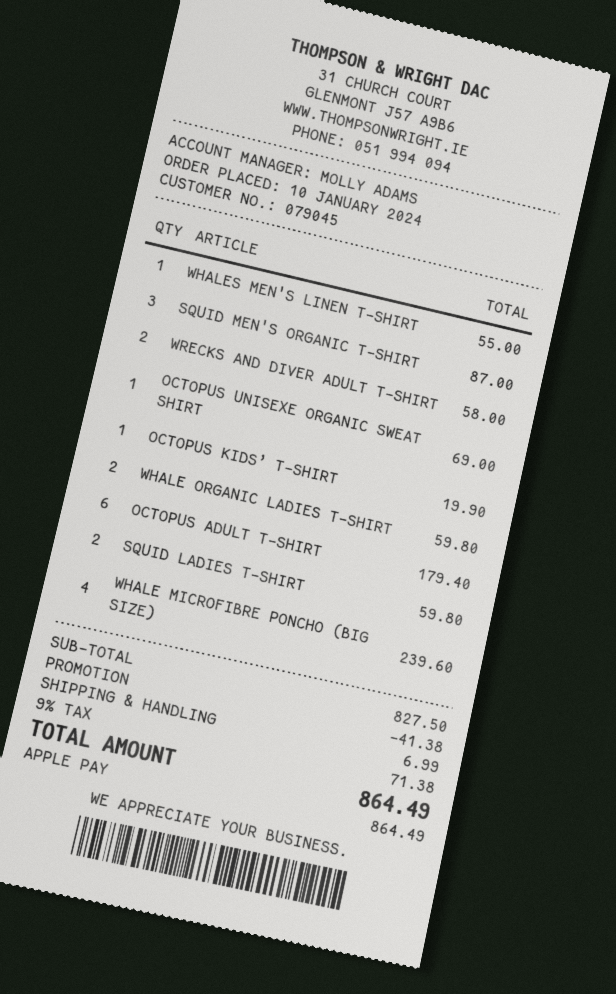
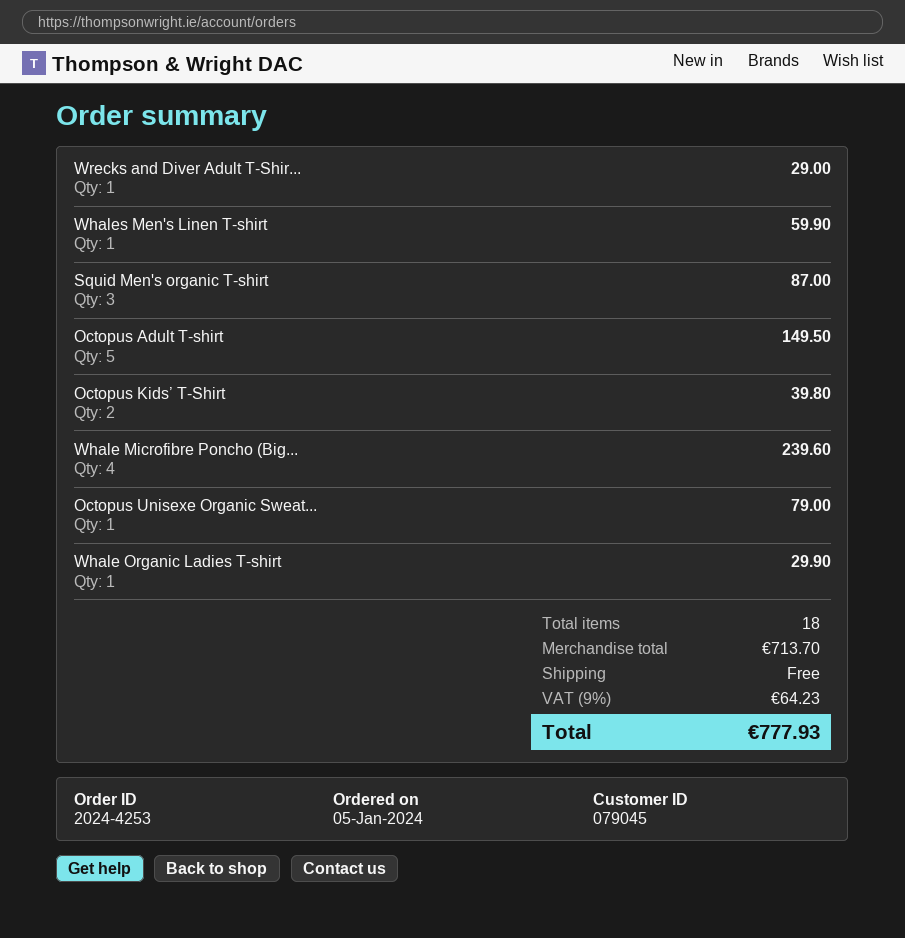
order date: 2024-01-10 -> 2024-01-05
WHALES MEN'S LINEN T-SHIRT: 1 for 55.00 -> 1 for 59.90
WRECKS AND DIVER ADULT T-SHIRT: 2 for 58.00 -> 1 for 29.00
OCTOPUS UNISEXE ORGANIC SWEAT SHIRT: 1 for 69.00 -> 1 for 79.00
OCTOPUS KIDS’ T-SHIRT: 1 for 19.90 -> 2 for 39.80
WHALE ORGANIC LADIES T-SHIRT: 2 for 59.80 -> 1 for 29.90
OCTOPUS ADULT T-SHIRT: 6 for 179.40 -> 5 for 149.50
SQUID LADIES T-SHIRT: 2 for 59.80 -> none
subtotal: 827.50 -> 713.70
discount: 41.38 -> none
shipping: 6.99 -> 0.00
tax: 9% = 71.38 -> 9% = 64.23
total: 864.49 -> 777.93

